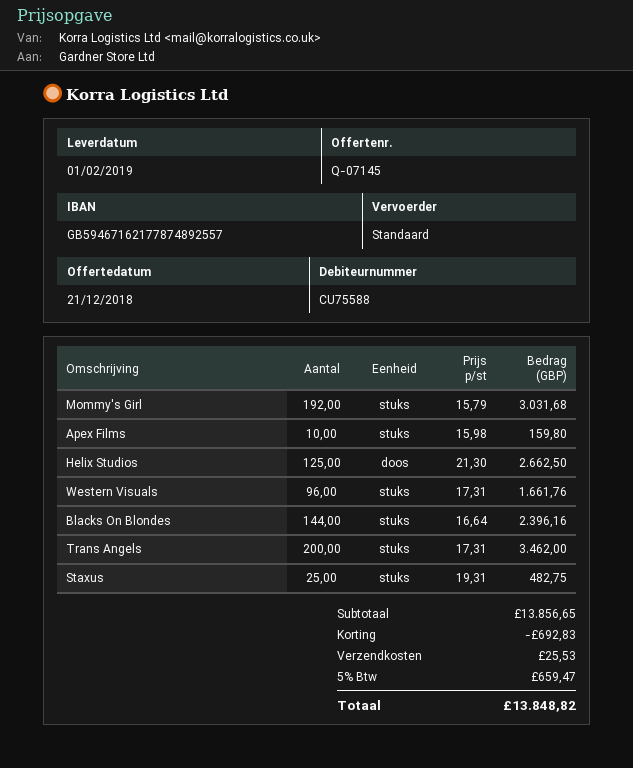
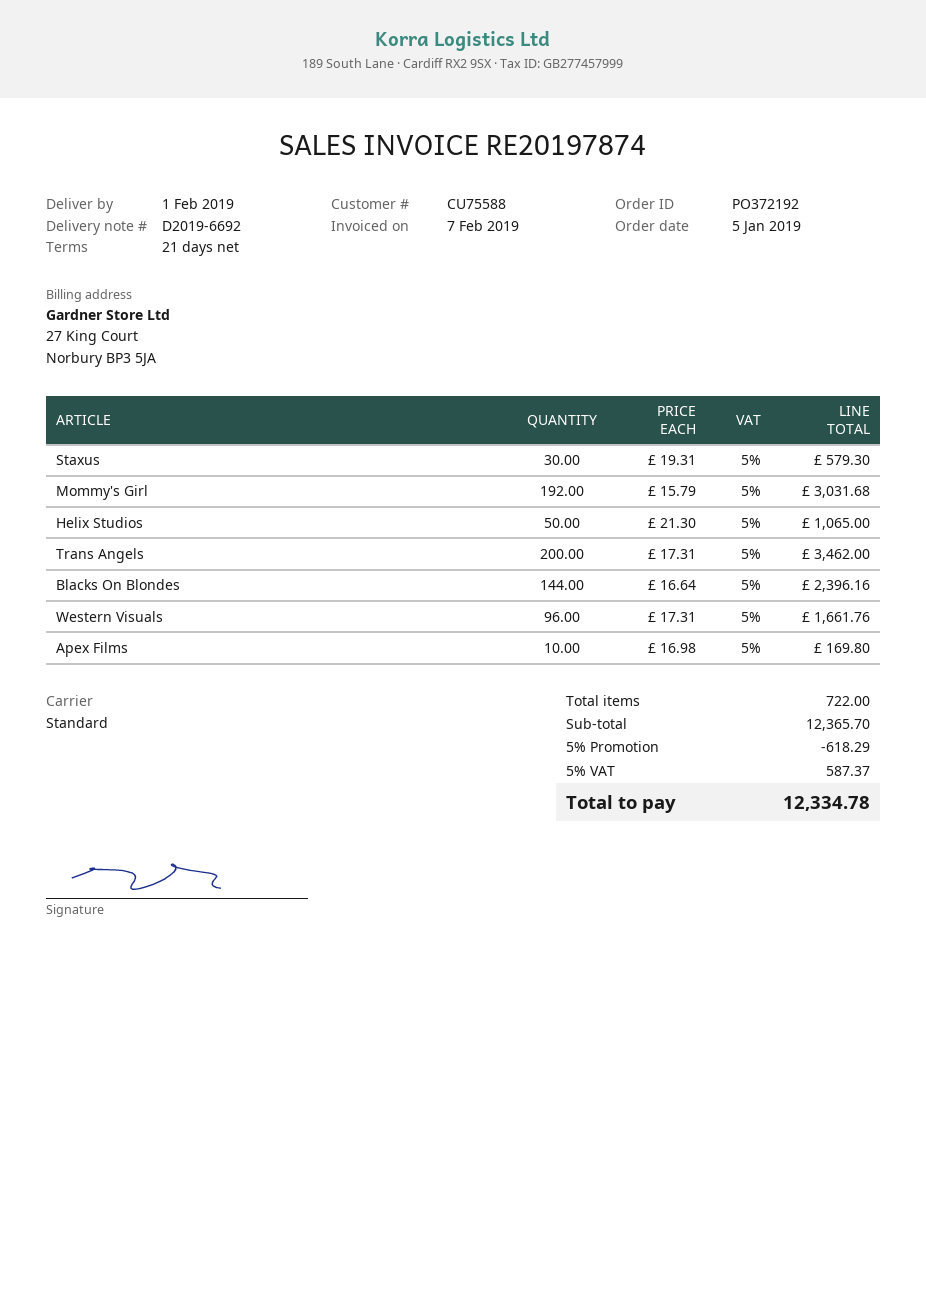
Apex Films: 10 x 15.98 = 159.80 -> 10 x 16.98 = 169.80
Helix Studios: 125 x 21.30 = 2662.50 -> 50 x 21.30 = 1065.00
Staxus: 25 x 19.31 = 482.75 -> 30 x 19.31 = 579.30
subtotal: 13856.65 -> 12365.70
discount: 692.83 -> 618.29
shipping: 25.53 -> none
tax: 5% = 659.47 -> 5% = 587.37
total: 13848.82 -> 12334.78

